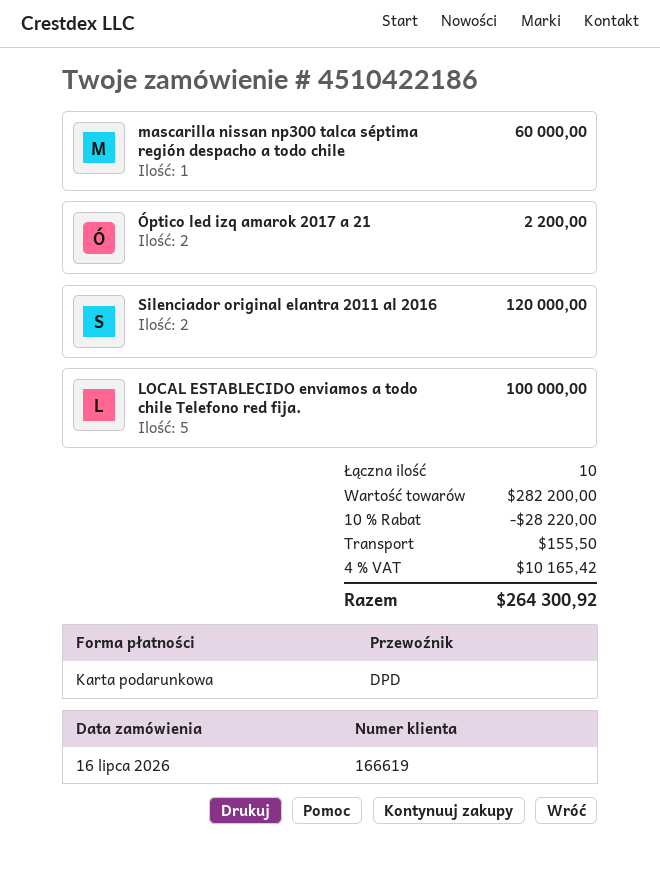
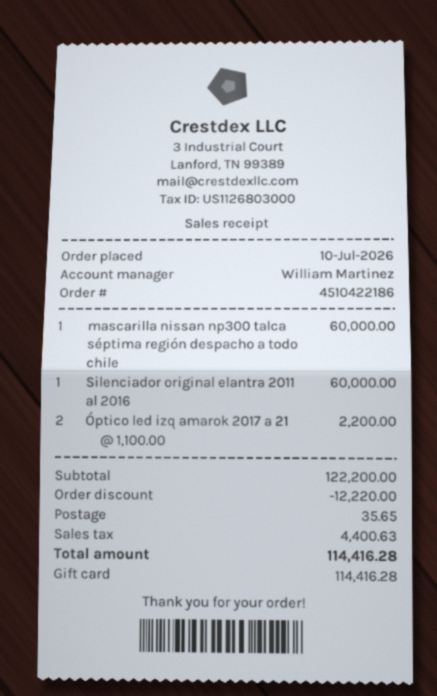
order date: 2026-07-16 -> 2026-07-10
Silenciador original elantra 2011 al 2016: 2 for 120000.00 -> 1 for 60000.00
LOCAL ESTABLECIDO enviamos a todo chile Telefono red fija.: 5 for 100000.00 -> none
subtotal: 282200.00 -> 122200.00
discount: 28220.00 -> 12220.00
shipping: 155.50 -> 35.65
tax: 10165.42 -> 4400.63
total: 264300.92 -> 114416.28

